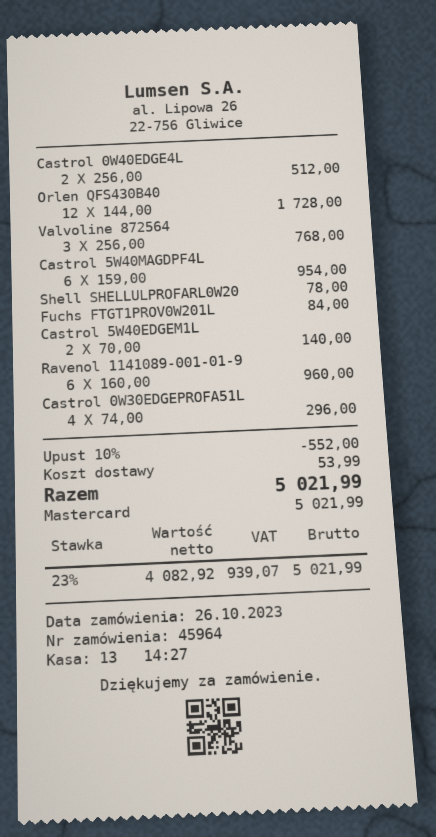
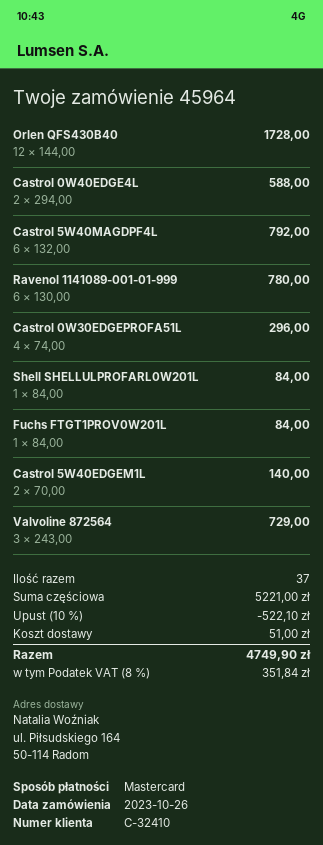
Castrol 0W40EDGE4L: 2 x 256.00 = 512.00 -> 2 x 294.00 = 588.00
Valvoline 872564: 3 x 256.00 = 768.00 -> 3 x 243.00 = 729.00
Castrol 5W40MAGDPF4L: 6 x 159.00 = 954.00 -> 6 x 132.00 = 792.00
Shell SHELLULPROFARL0W20: 1 x 78.00 = 78.00 -> 1 x 84.00 = 84.00
Ravenol 1141089-001-01-9: 6 x 160.00 = 960.00 -> 6 x 130.00 = 780.00
discount: 10% = 552.00 -> 10% = 522.10
shipping: 53.99 -> 51.00
tax: 23% = 939.07 -> 8% = 351.84
total: 5021.99 -> 4749.90

